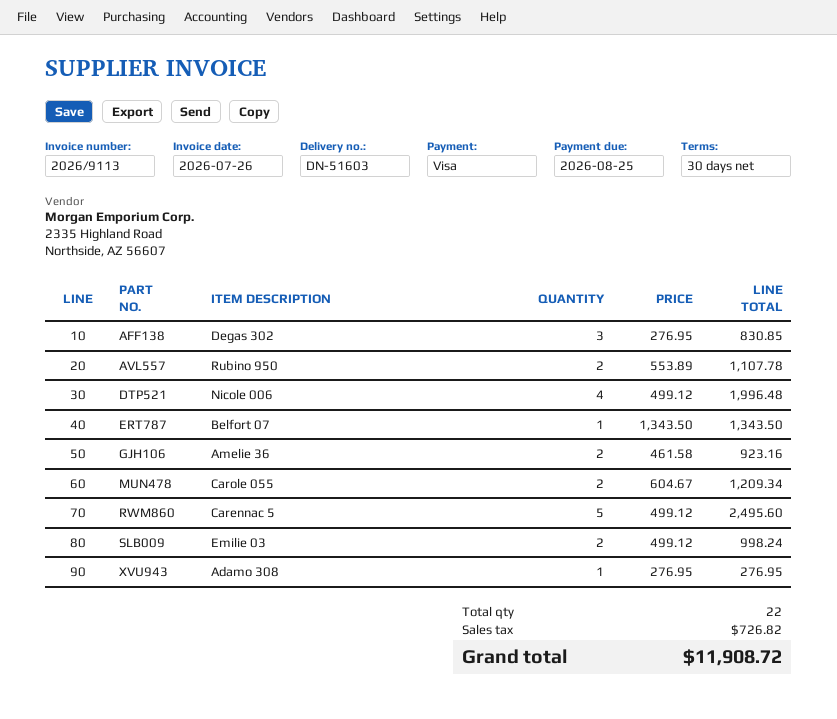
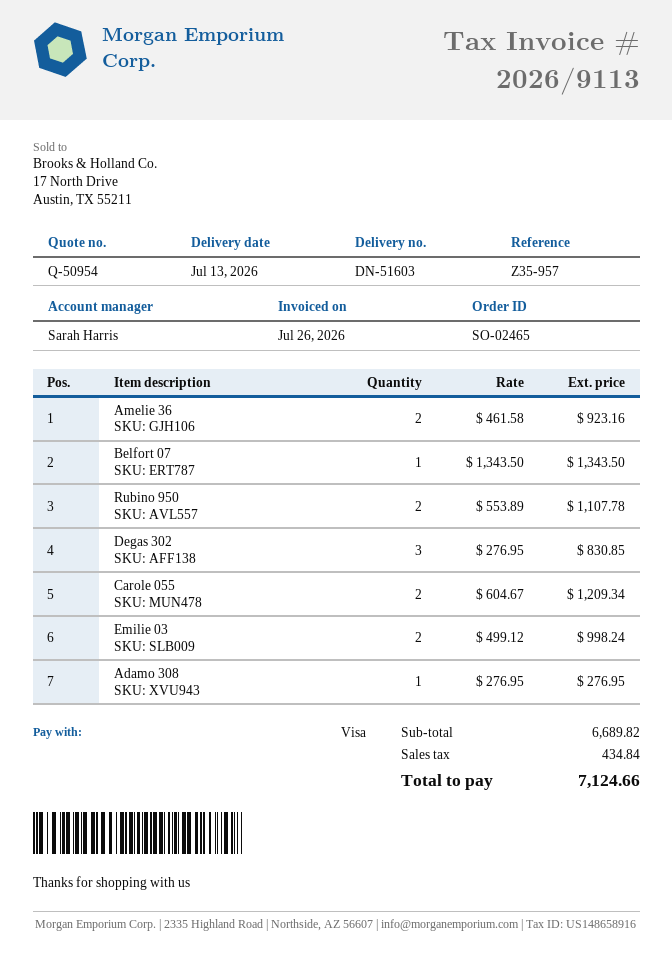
Nicole 006: 4 x 499.12 = 1996.48 -> none
Carennac 5: 5 x 499.12 = 2495.60 -> none
tax: 726.82 -> 434.84
total: 11908.72 -> 7124.66

